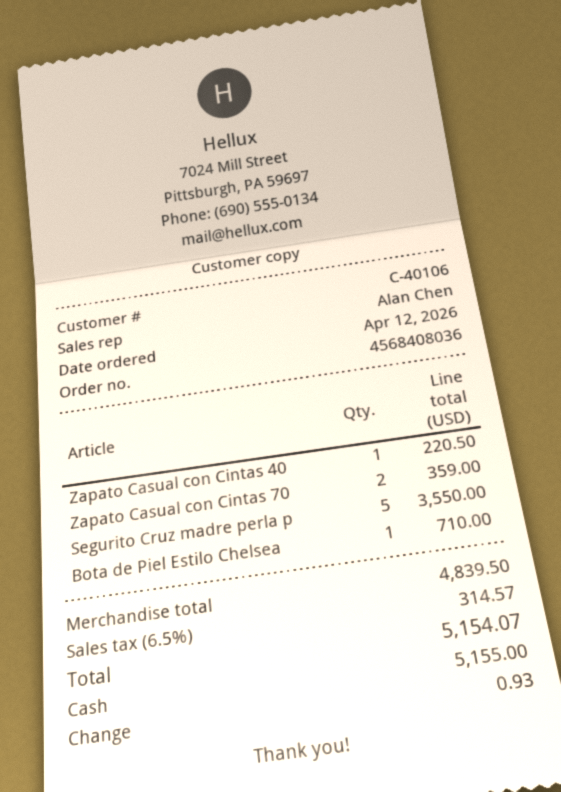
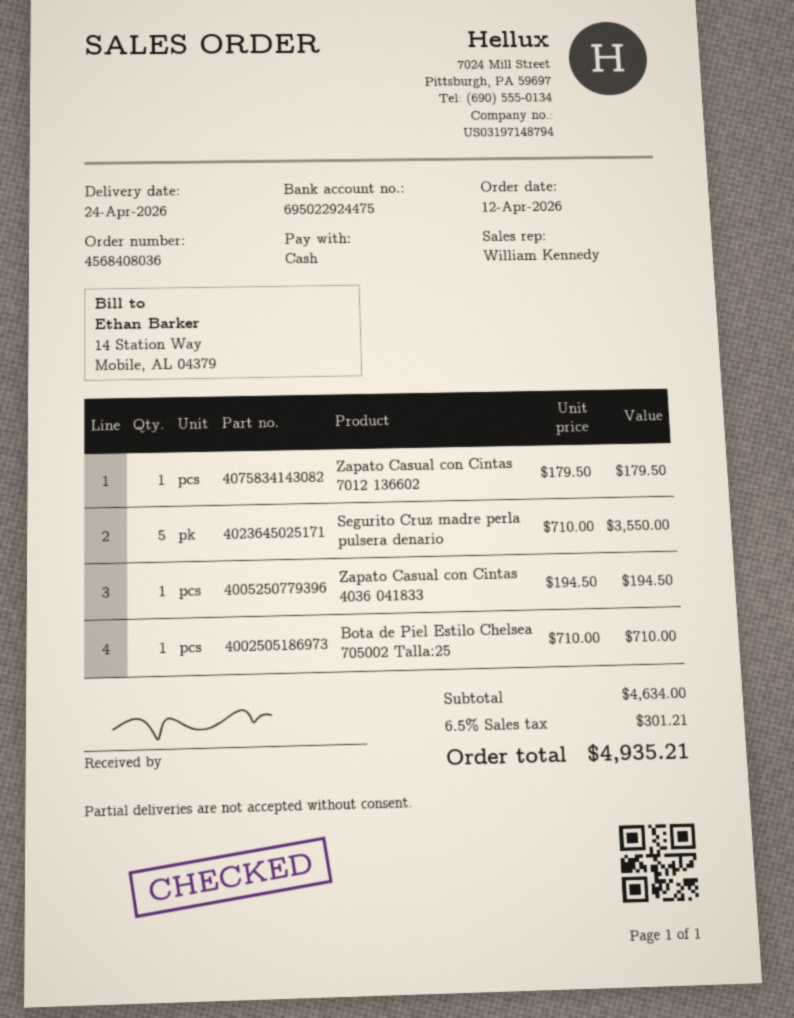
sales rep: Alan Chen -> William Kennedy
Zapato Casual con Cintas 40: 1 for 220.50 -> 1 for 194.50
Zapato Casual con Cintas 70: 2 for 359.00 -> 1 for 179.50
subtotal: 4839.50 -> 4634.00
tax: 6.5% = 314.57 -> 6.5% = 301.21
total: 5154.07 -> 4935.21

